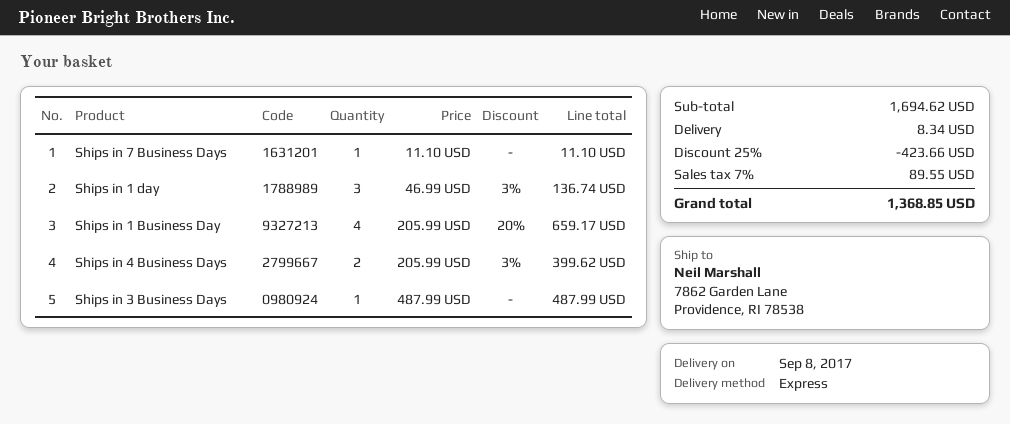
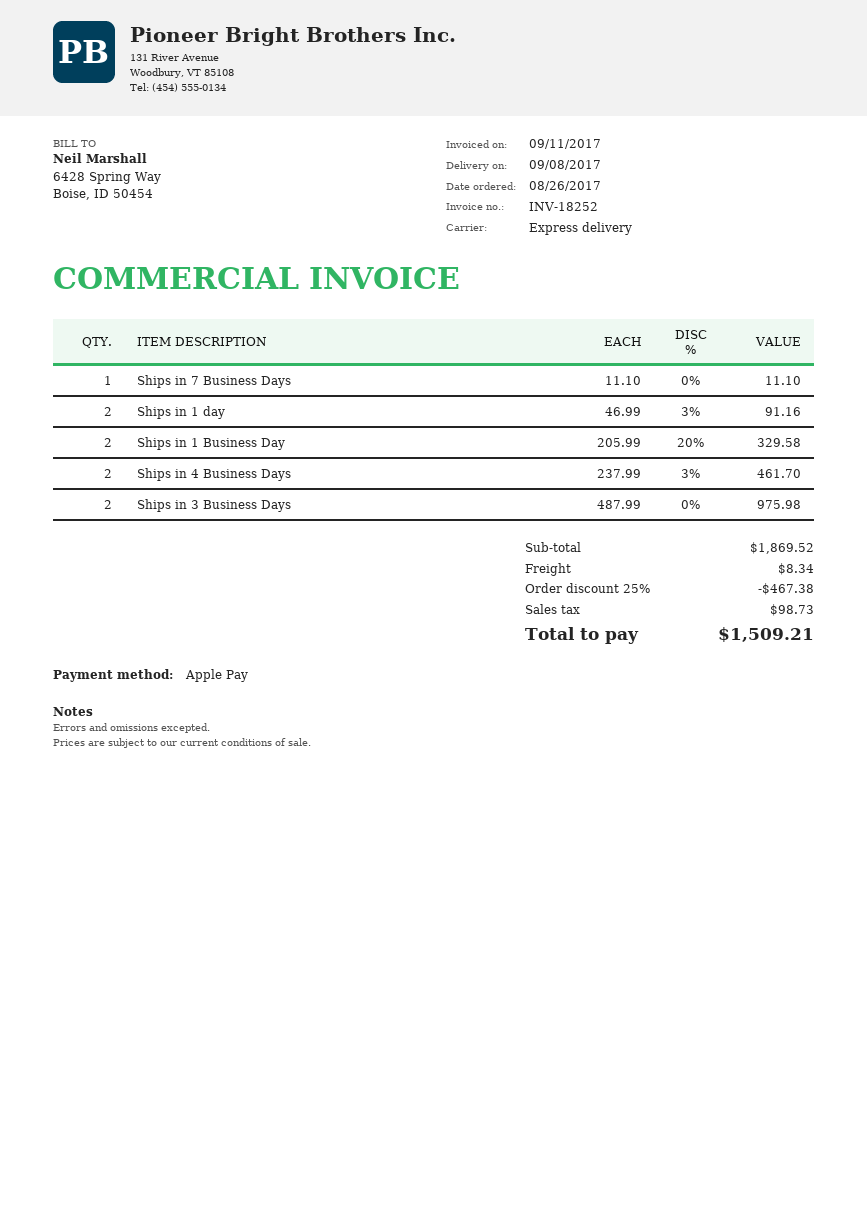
Ships in 1 day: 3 x 46.99 - 3% = 136.74 -> 2 x 46.99 - 3% = 91.16
Ships in 1 Business Day: 4 x 205.99 - 20% = 659.17 -> 2 x 205.99 - 20% = 329.58
Ships in 4 Business Days: 2 x 205.99 - 3% = 399.62 -> 2 x 237.99 - 3% = 461.70
Ships in 3 Business Days: 1 x 487.99 = 487.99 -> 2 x 487.99 = 975.98
subtotal: 1694.62 -> 1869.52
discount: 25% = 423.66 -> 25% = 467.38
tax: 89.55 -> 98.73
total: 1368.85 -> 1509.21

